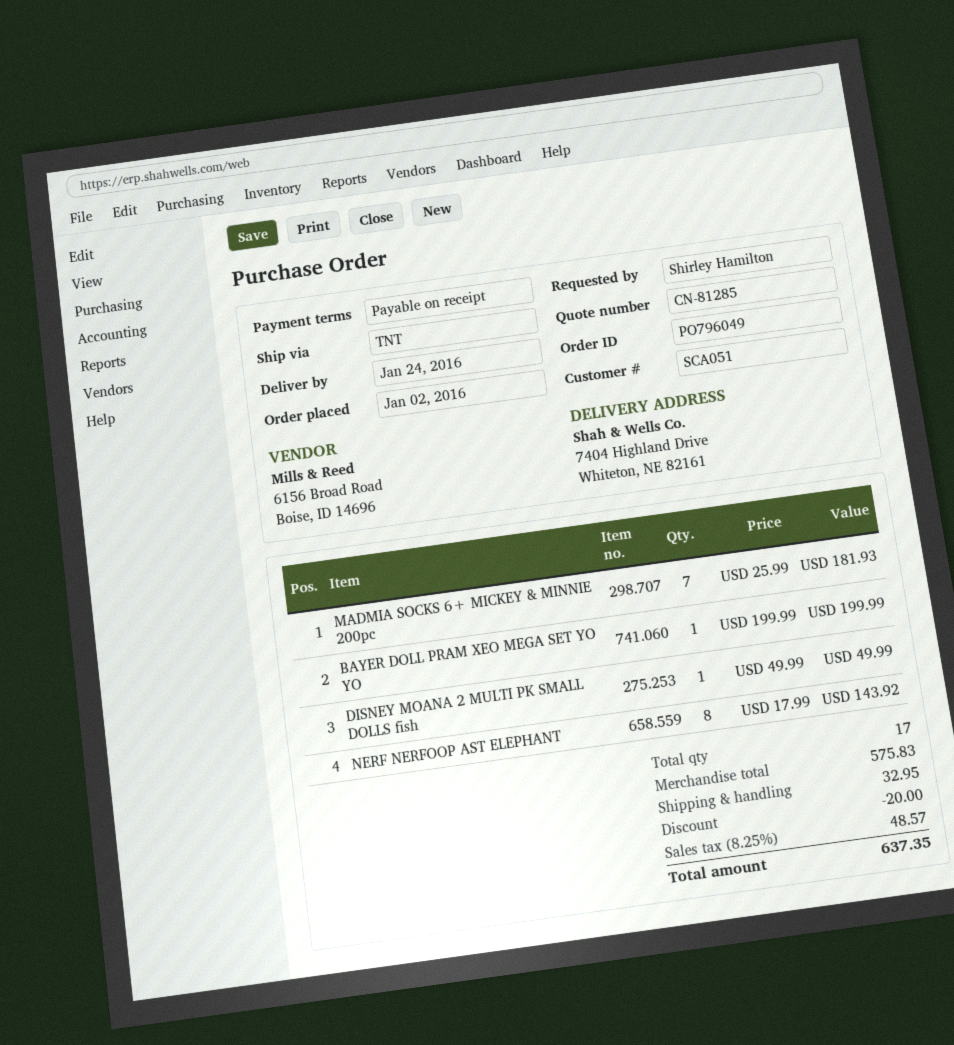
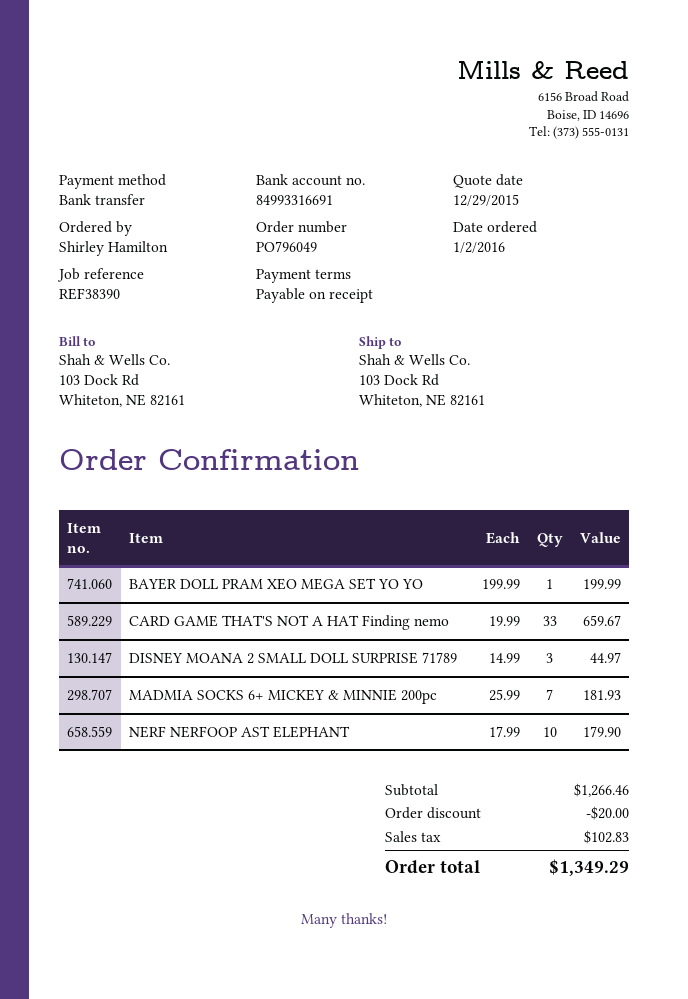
ship to: 7404 Highland Drive, Whiteton, NE 82161 -> 103 Dock Rd, Whiteton, NE 82161
DISNEY MOANA 2 MULTI PK SMALL DOLLS fish: 1 x 49.99 = 49.99 -> none
NERF NERFOOP AST ELEPHANT: 8 x 17.99 = 143.92 -> 10 x 17.99 = 179.90
CARD GAME THAT'S NOT A HAT Finding nemo: none -> 33 x 19.99 = 659.67
DISNEY MOANA 2 SMALL DOLL SURPRISE 71789: none -> 3 x 14.99 = 44.97
subtotal: 575.83 -> 1266.46
shipping: 32.95 -> none
tax: 48.57 -> 102.83
total: 637.35 -> 1349.29

